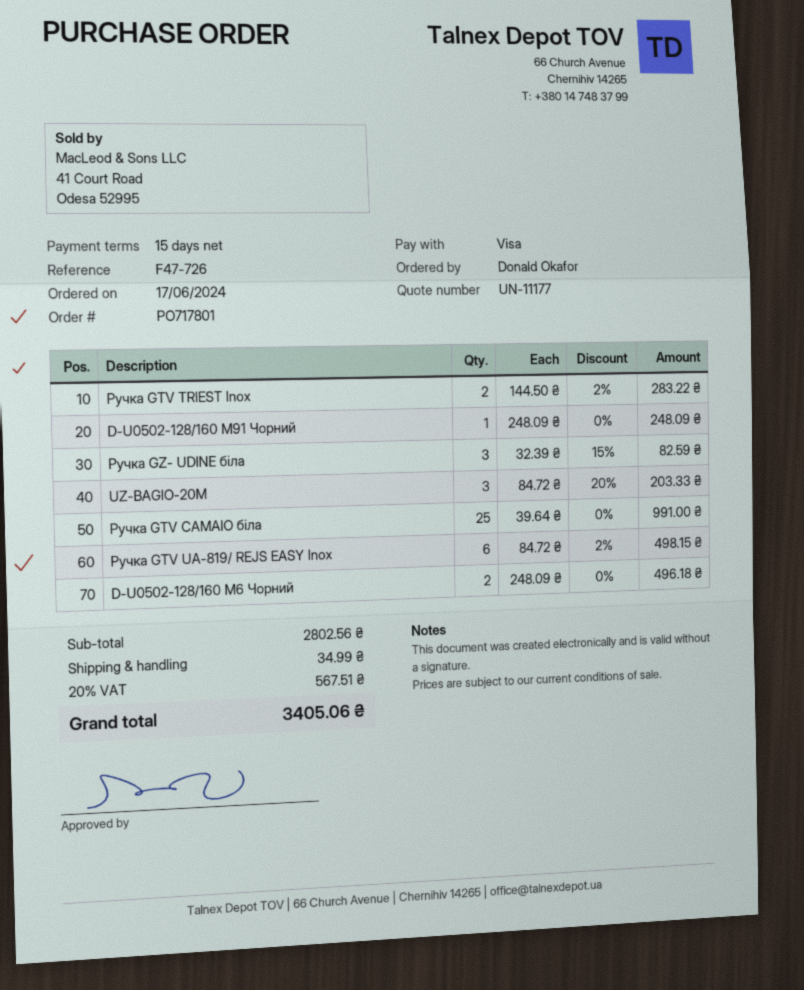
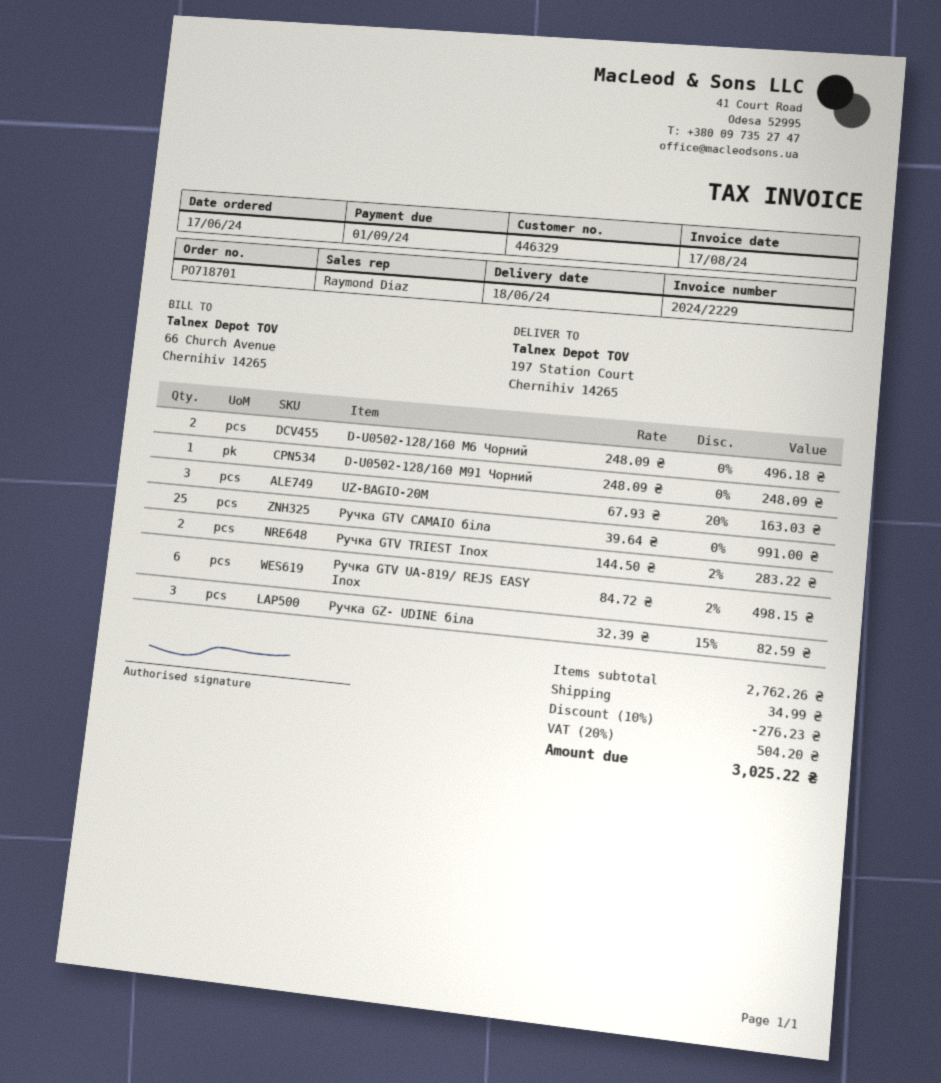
order number: PO717801 -> PO718701
UZ-BAGIO-20M: 3 x 84.72 - 20% = 203.33 -> 3 x 67.93 - 20% = 163.03
subtotal: 2802.56 -> 2762.26
discount: none -> 10% = 276.23
tax: 20% = 567.51 -> 20% = 504.20
total: 3405.06 -> 3025.22

